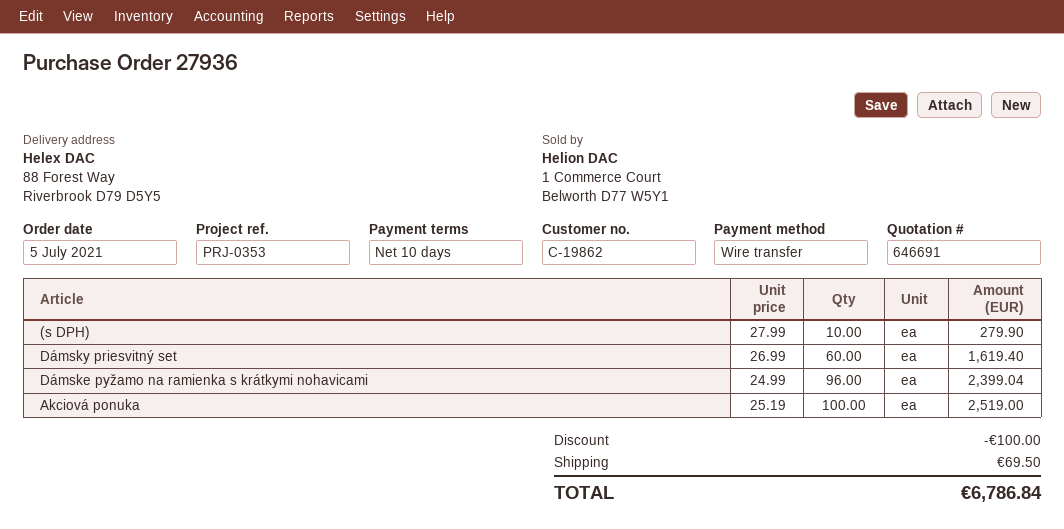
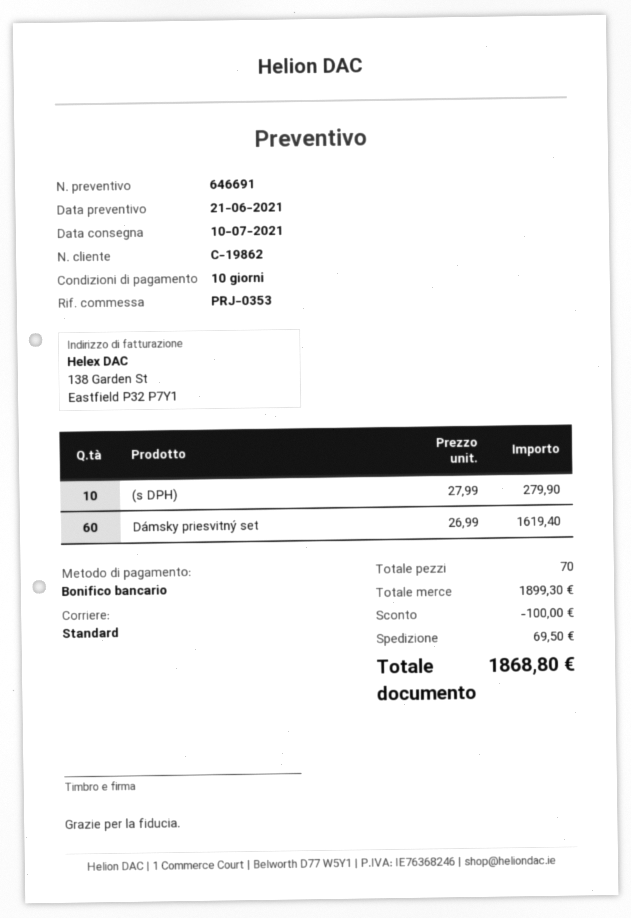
Dámske pyžamo na ramienka s krátkymi nohavicami: 96 x 24.99 = 2399.04 -> none
Akciová ponuka: 100 x 25.19 = 2519.00 -> none
total: 6786.84 -> 1868.80

